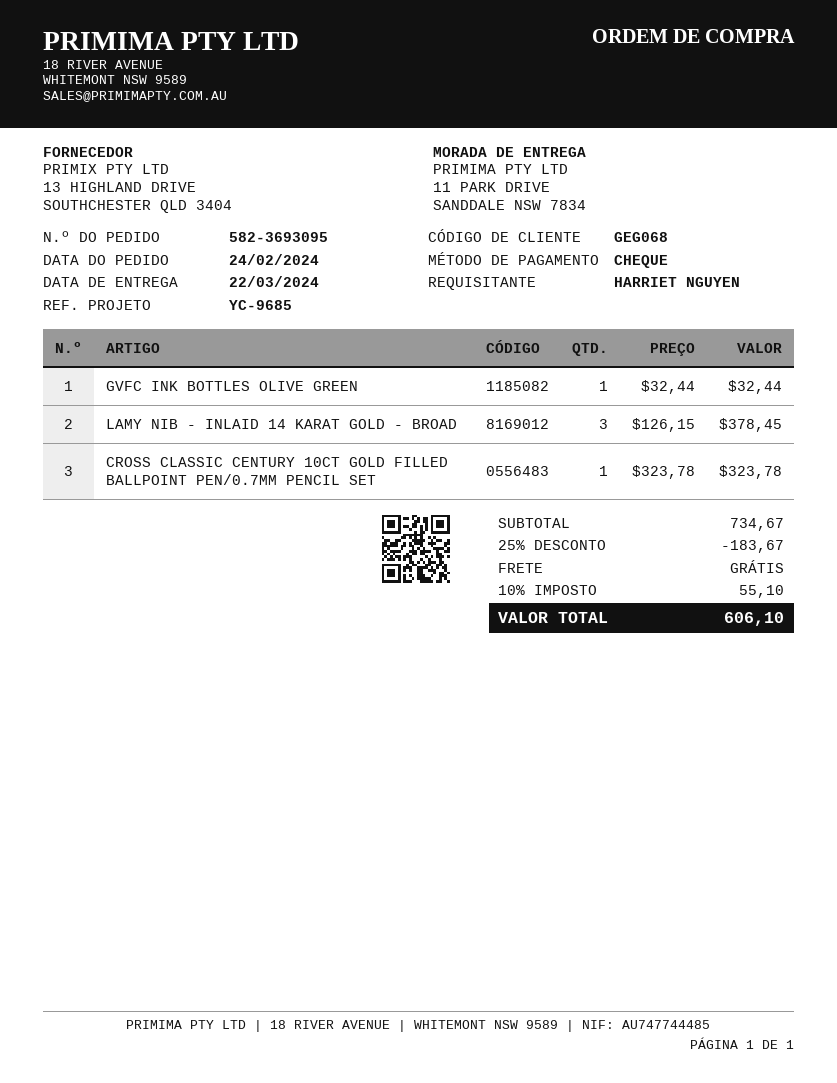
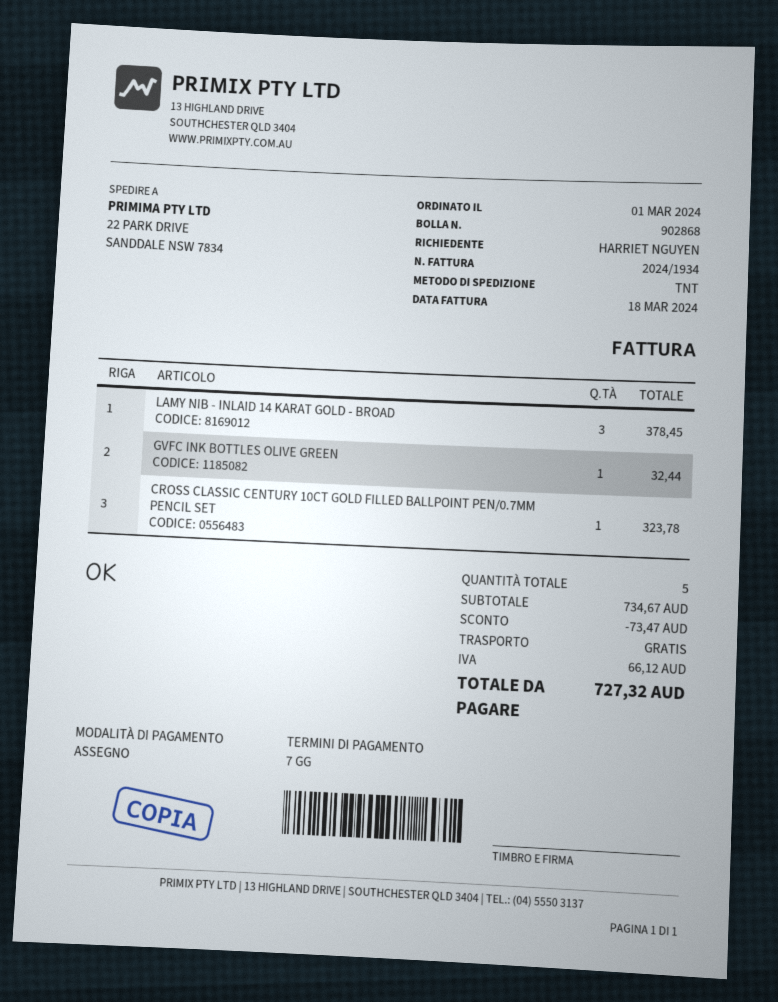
order date: 2024-02-24 -> 2024-03-01
ship to: 11 PARK DRIVE, SANDDALE NSW 7834 -> 22 PARK DRIVE, SANDDALE NSW 7834
discount: 183.67 -> 73.47
tax: 55.10 -> 66.12
total: 606.10 -> 727.32

